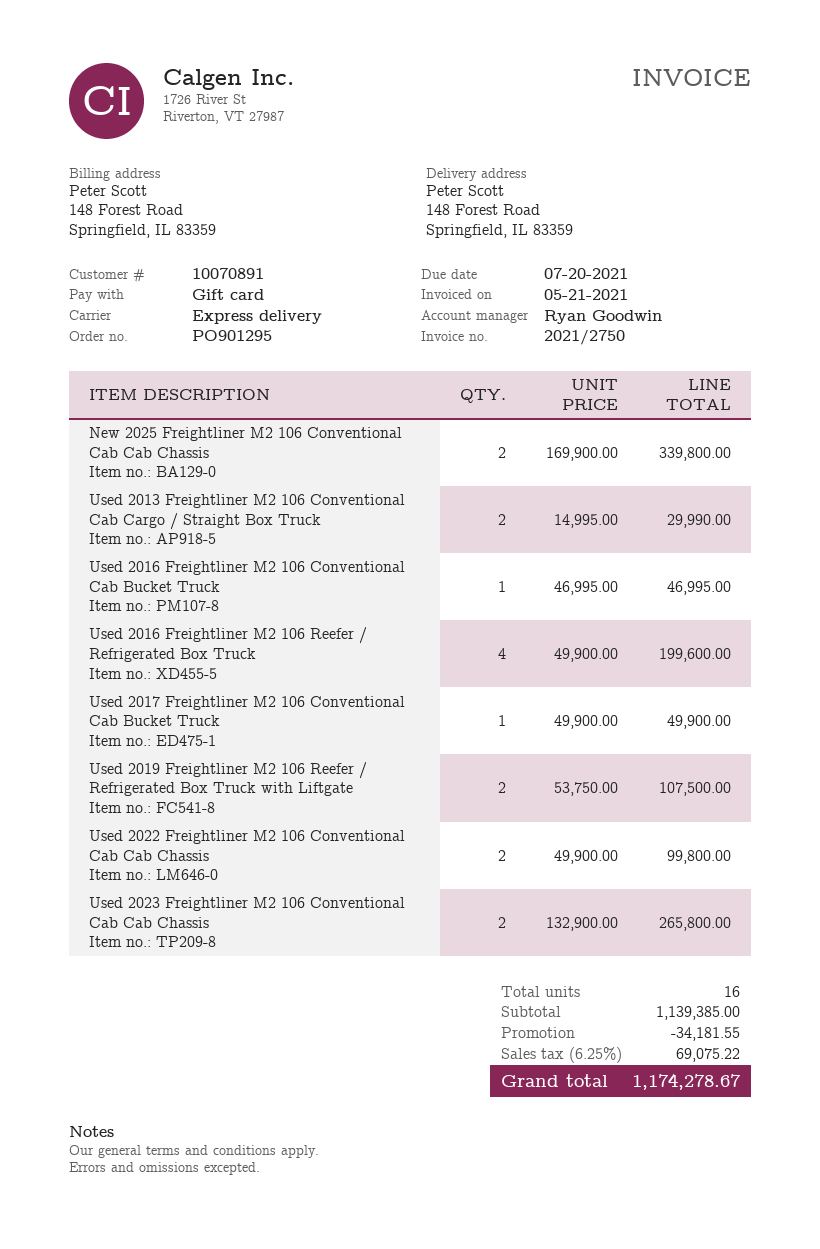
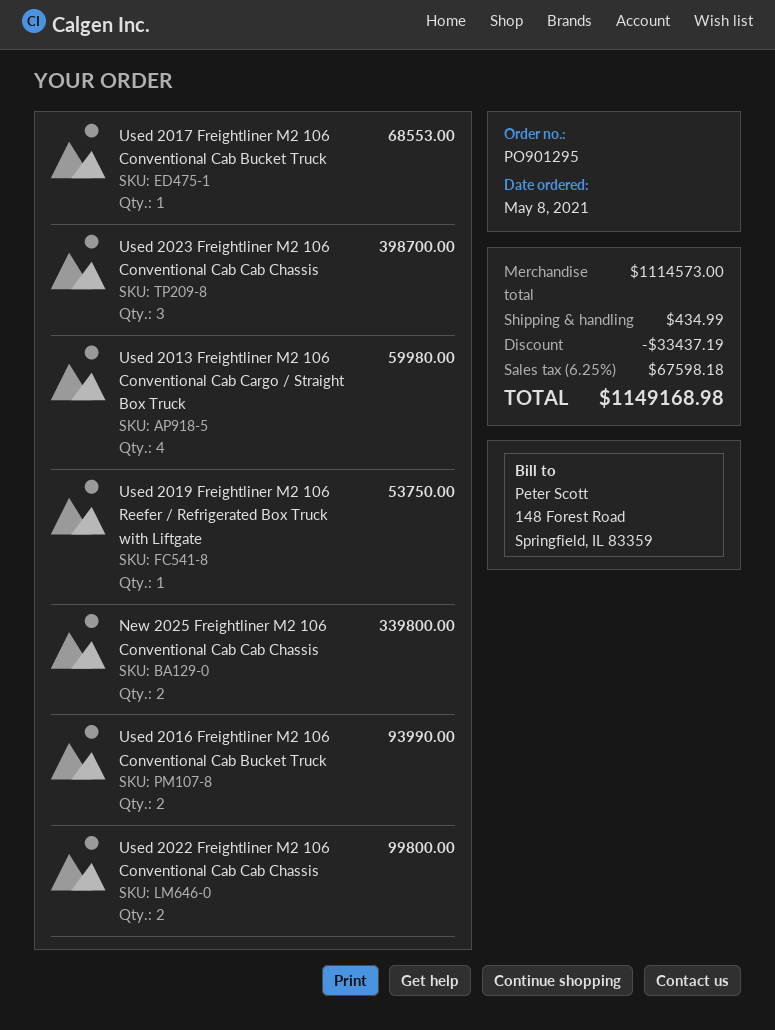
Used 2013 Freightliner M2 106 Conventional Cab Cargo / Straight Box Truck: 2 for 29990.00 -> 4 for 59980.00
Used 2016 Freightliner M2 106 Conventional Cab Bucket Truck: 1 for 46995.00 -> 2 for 93990.00
Used 2016 Freightliner M2 106 Reefer / Refrigerated Box Truck: 4 for 199600.00 -> none
Used 2017 Freightliner M2 106 Conventional Cab Bucket Truck: 1 for 49900.00 -> 1 for 68553.00
Used 2019 Freightliner M2 106 Reefer / Refrigerated Box Truck with Liftgate: 2 for 107500.00 -> 1 for 53750.00
Used 2023 Freightliner M2 106 Conventional Cab Cab Chassis: 2 for 265800.00 -> 3 for 398700.00
subtotal: 1139385.00 -> 1114573.00
discount: 34181.55 -> 33437.19
shipping: none -> 434.99
tax: 6.25% = 69075.22 -> 6.25% = 67598.18
total: 1174278.67 -> 1149168.98

